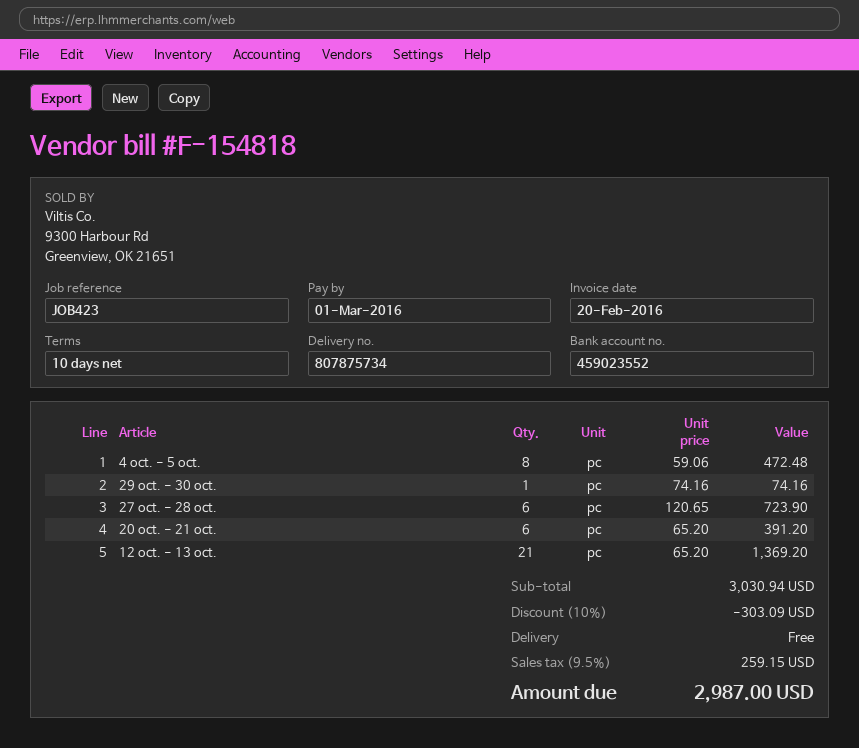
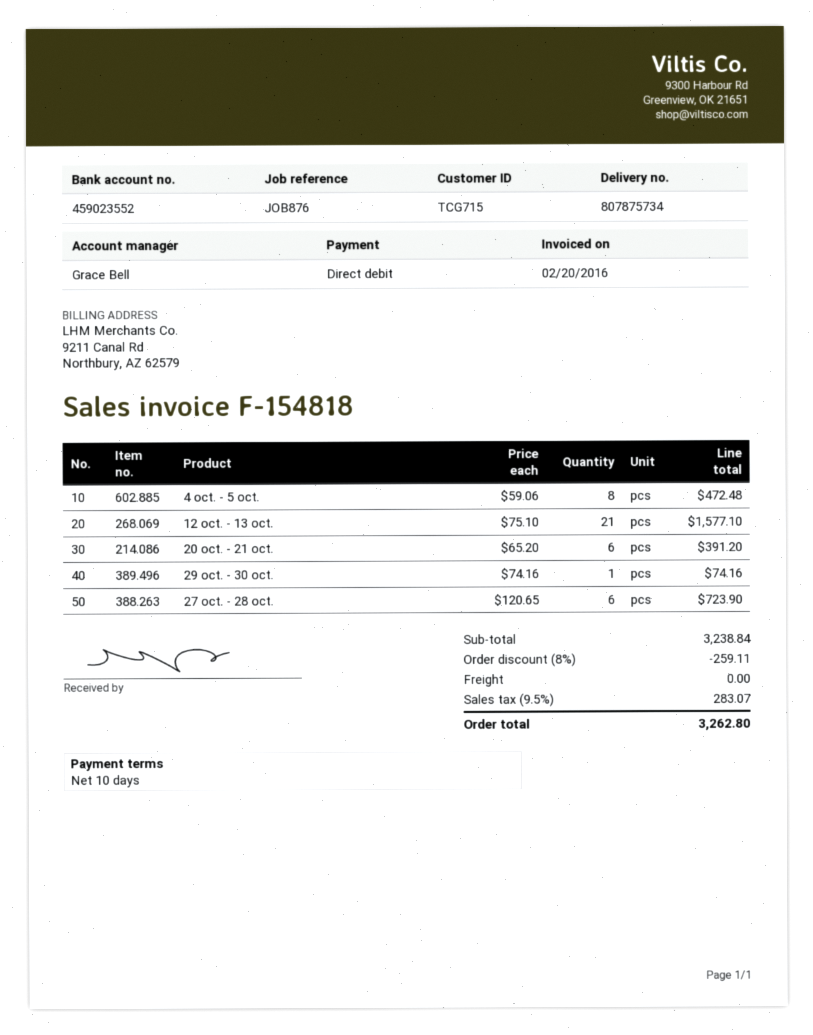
reference: JOB423 -> JOB876
12 oct. - 13 oct.: 21 x 65.20 = 1369.20 -> 21 x 75.10 = 1577.10
subtotal: 3030.94 -> 3238.84
discount: 10% = 303.09 -> 8% = 259.11
tax: 9.5% = 259.15 -> 9.5% = 283.07
total: 2987.00 -> 3262.80

